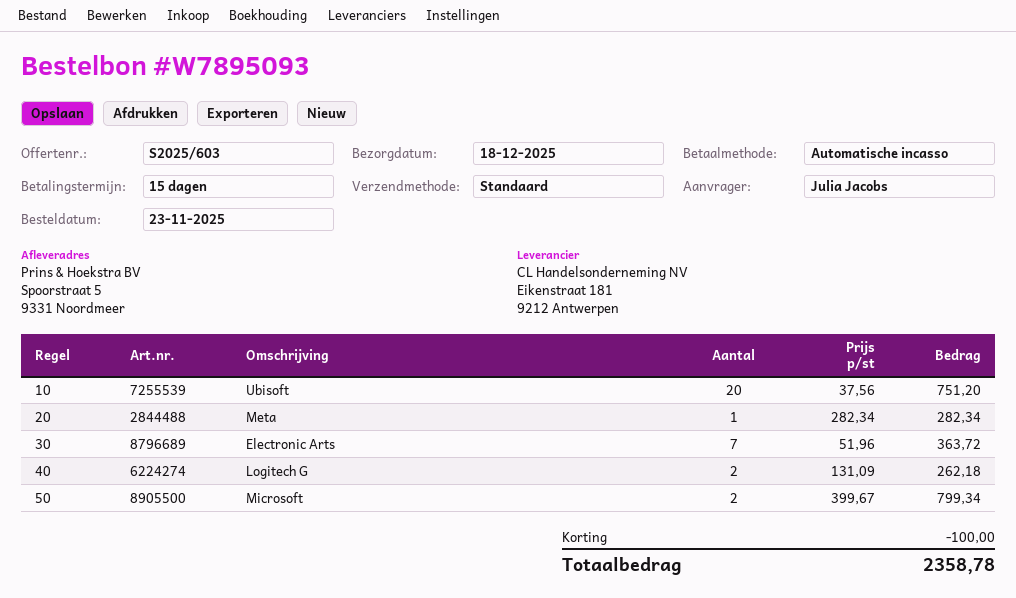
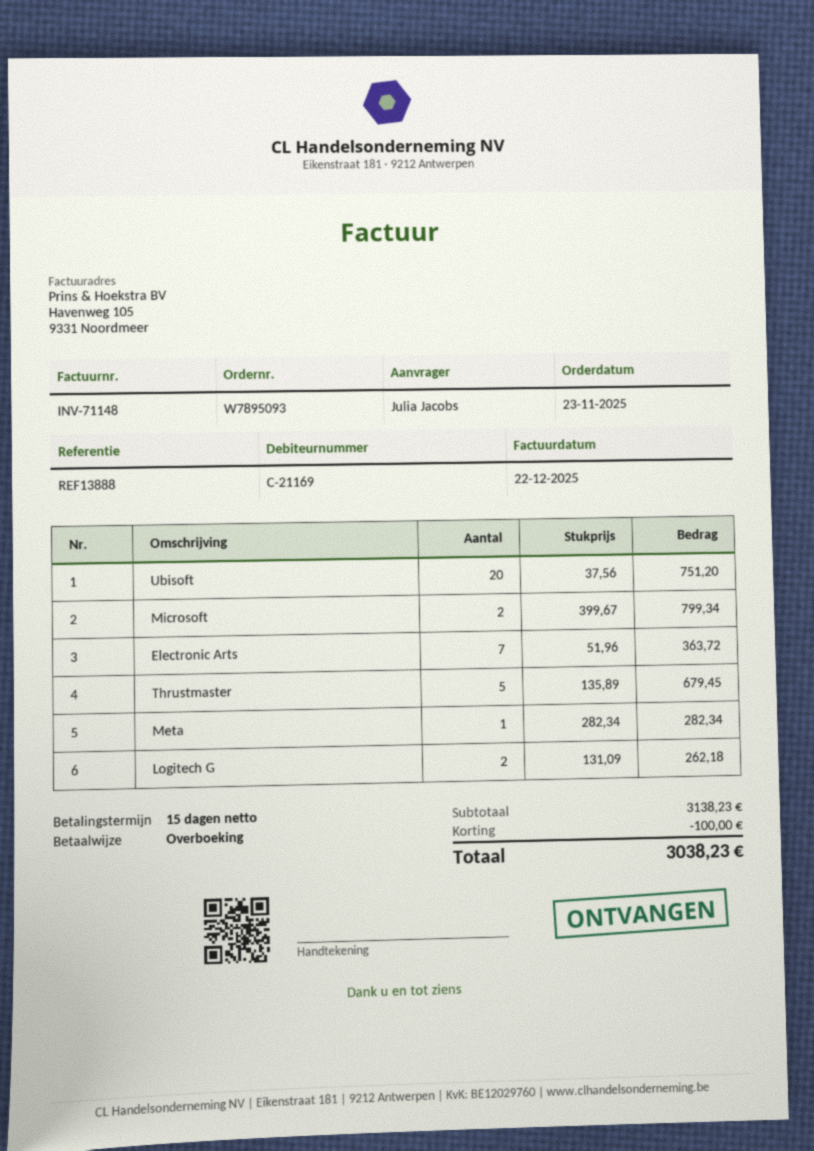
payment method: direct debit -> bank transfer
Thrustmaster: none -> 5 x 135.89 = 679.45
total: 2358.78 -> 3038.23

